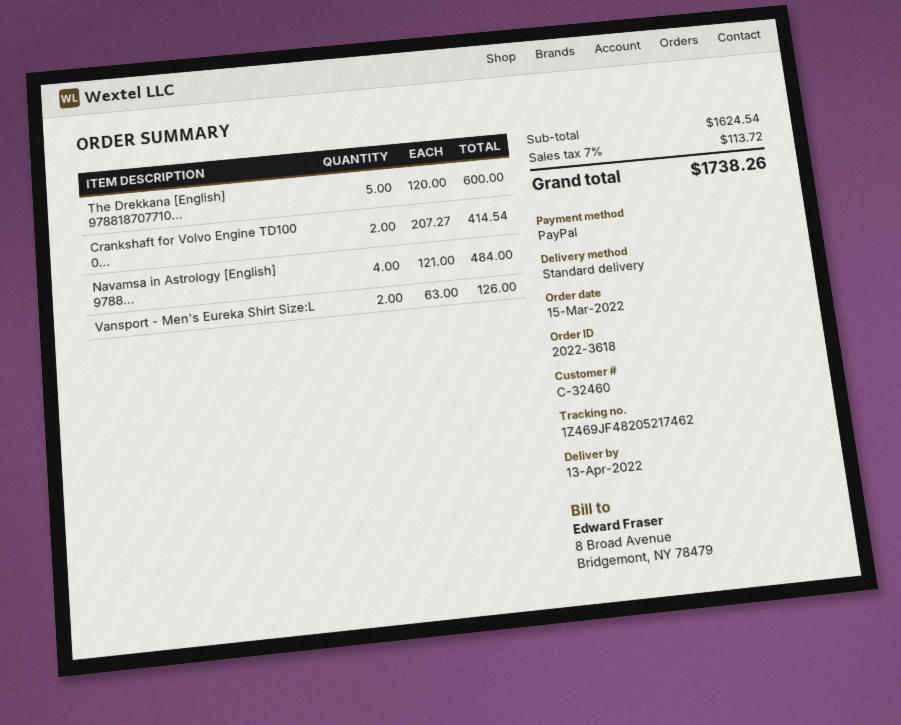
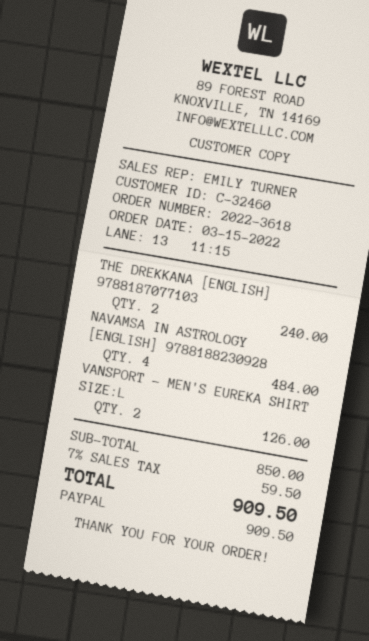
The Drekkana [English] 978818707710...: 5 for 600.00 -> 2 for 240.00
Crankshaft for Volvo Engine TD100 0...: 2 for 414.54 -> none
subtotal: 1624.54 -> 850.00
tax: 7% = 113.72 -> 7% = 59.50
total: 1738.26 -> 909.50

